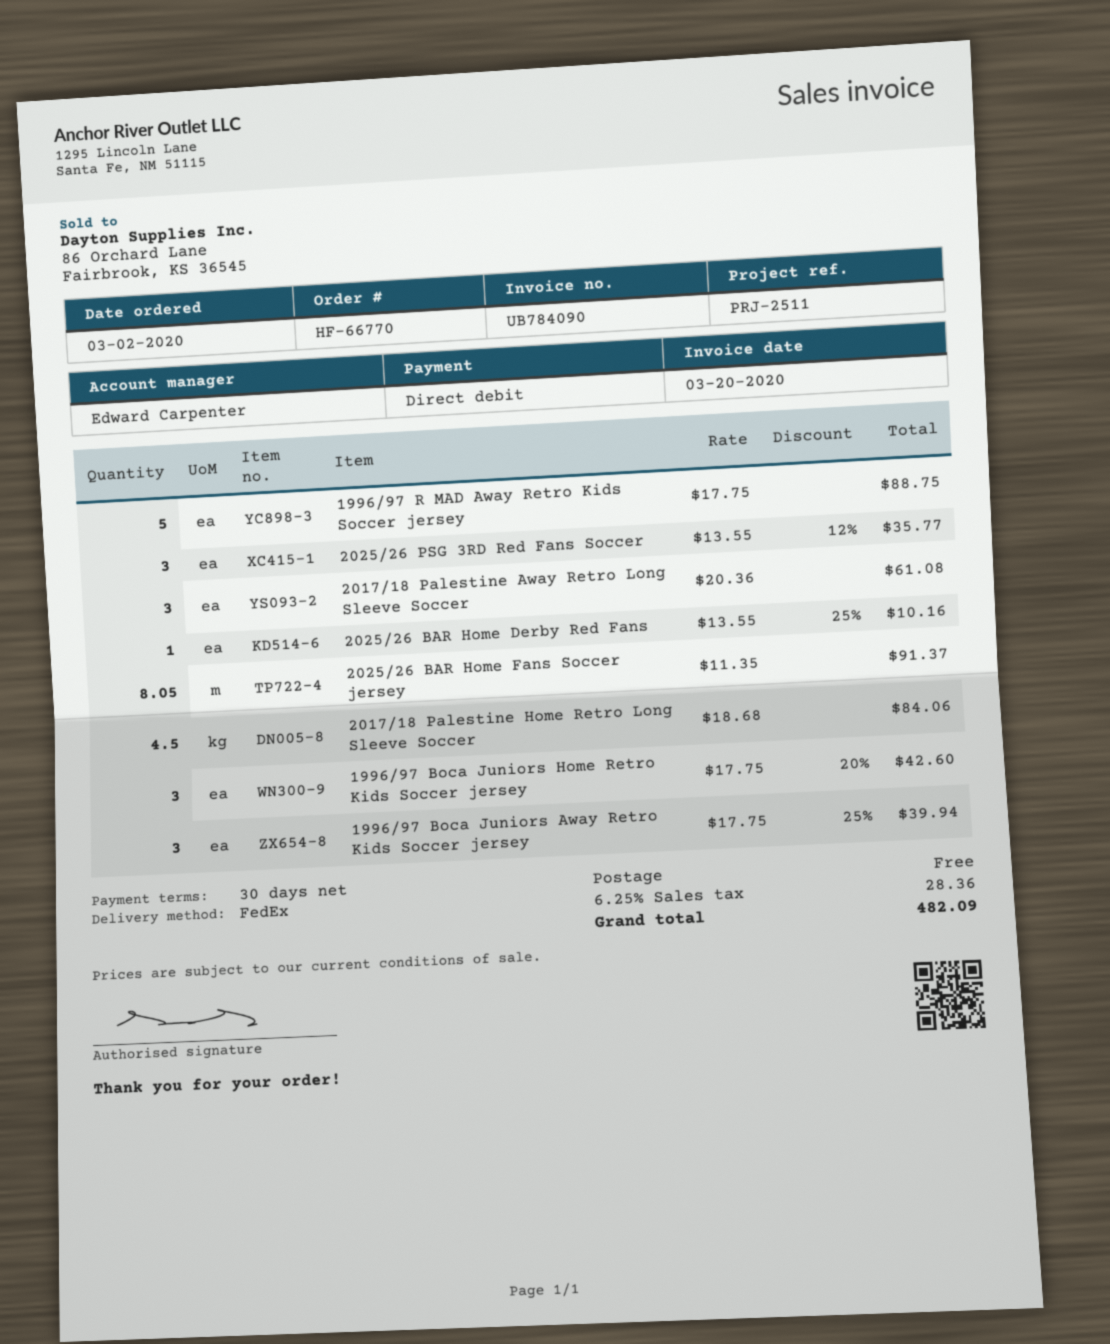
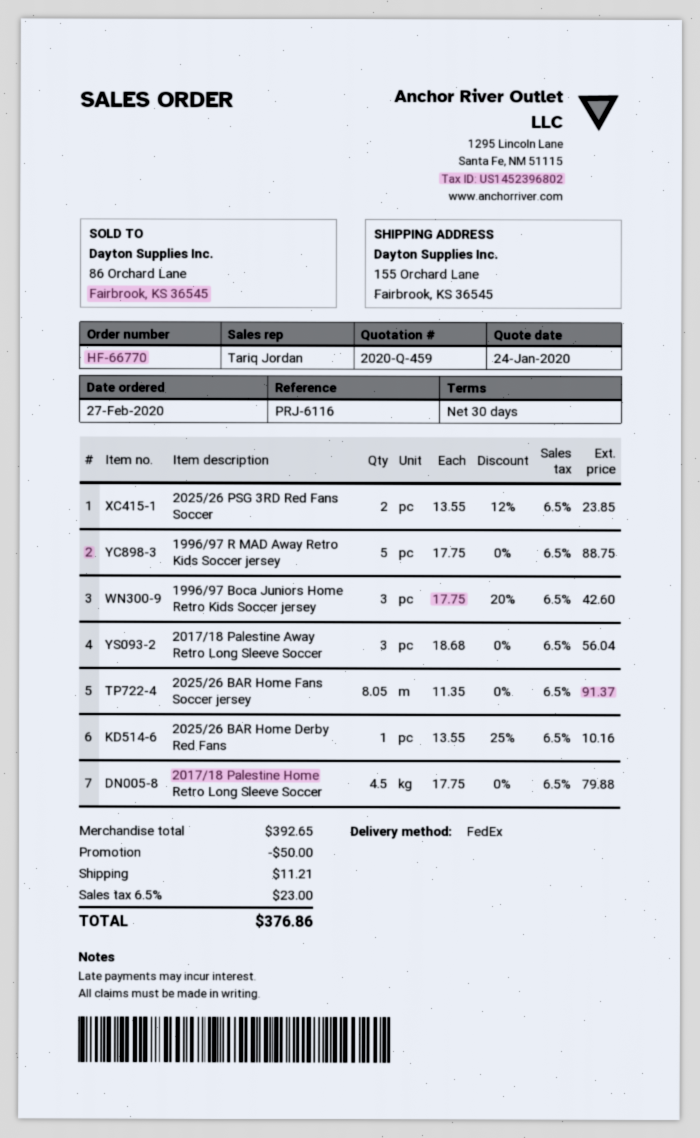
order date: 2020-03-02 -> 2020-02-27
reference: PRJ-2511 -> PRJ-6116
sales rep: Edward Carpenter -> Tariq Jordan
2025/26 PSG 3RD Red Fans Soccer: 3 x 13.55 - 12% = 35.77 -> 2 x 13.55 - 12% = 23.85
2017/18 Palestine Away Retro Long Sleeve Soccer: 3 x 20.36 = 61.08 -> 3 x 18.68 = 56.04
2017/18 Palestine Home Retro Long Sleeve Soccer: 4.5 x 18.68 = 84.06 -> 4.5 x 17.75 = 79.88
1996/97 Boca Juniors Away Retro Kids Soccer jersey: 3 x 17.75 - 25% = 39.94 -> none
discount: none -> 50.00
shipping: 0.00 -> 11.21
tax: 6.25% = 28.36 -> 6.5% = 23.00
total: 482.09 -> 376.86

